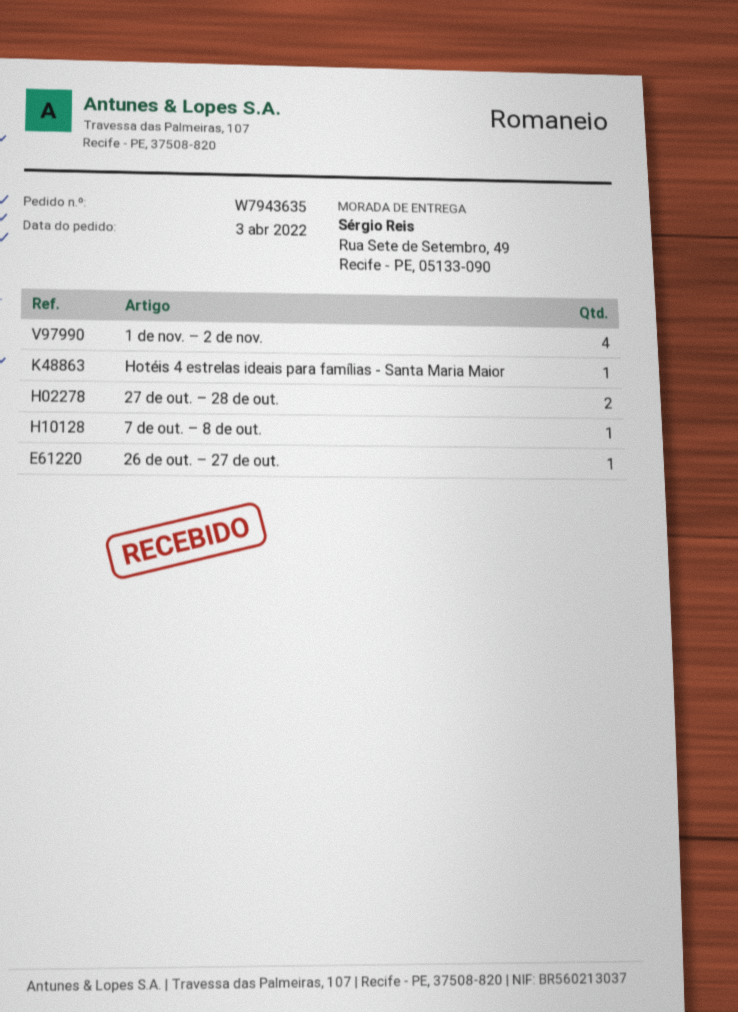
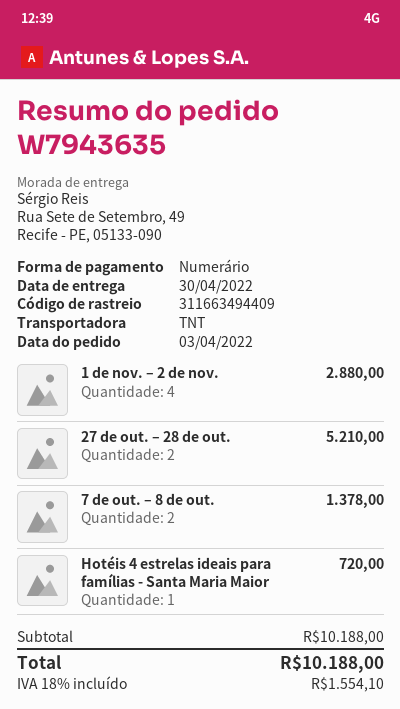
7 de out. – 8 de out.: 1 -> 2
26 de out. – 27 de out.: 1 -> none

